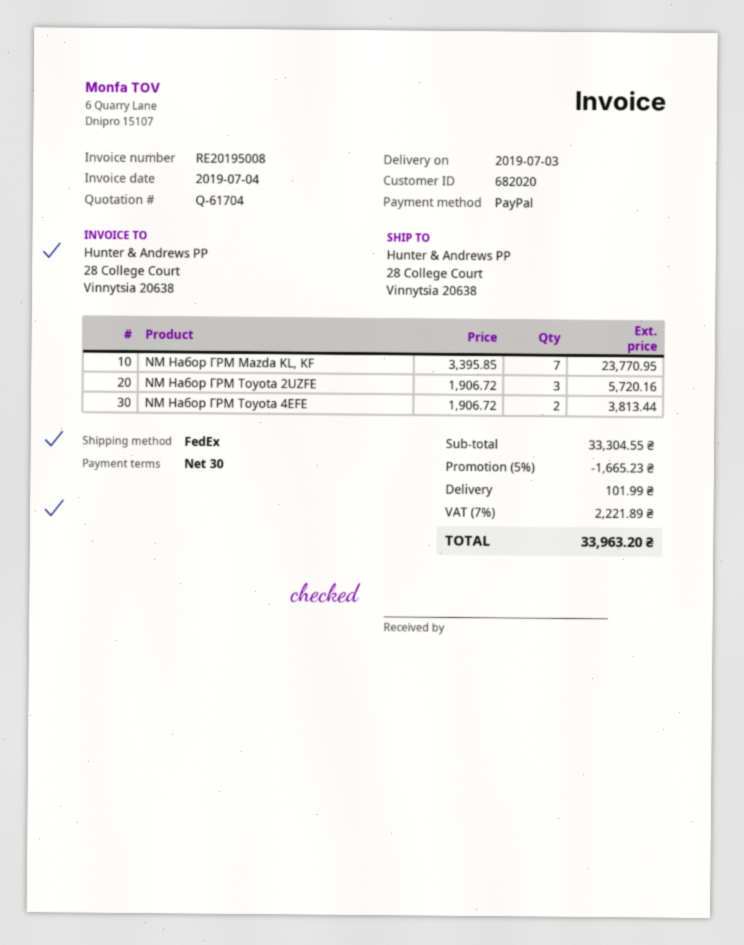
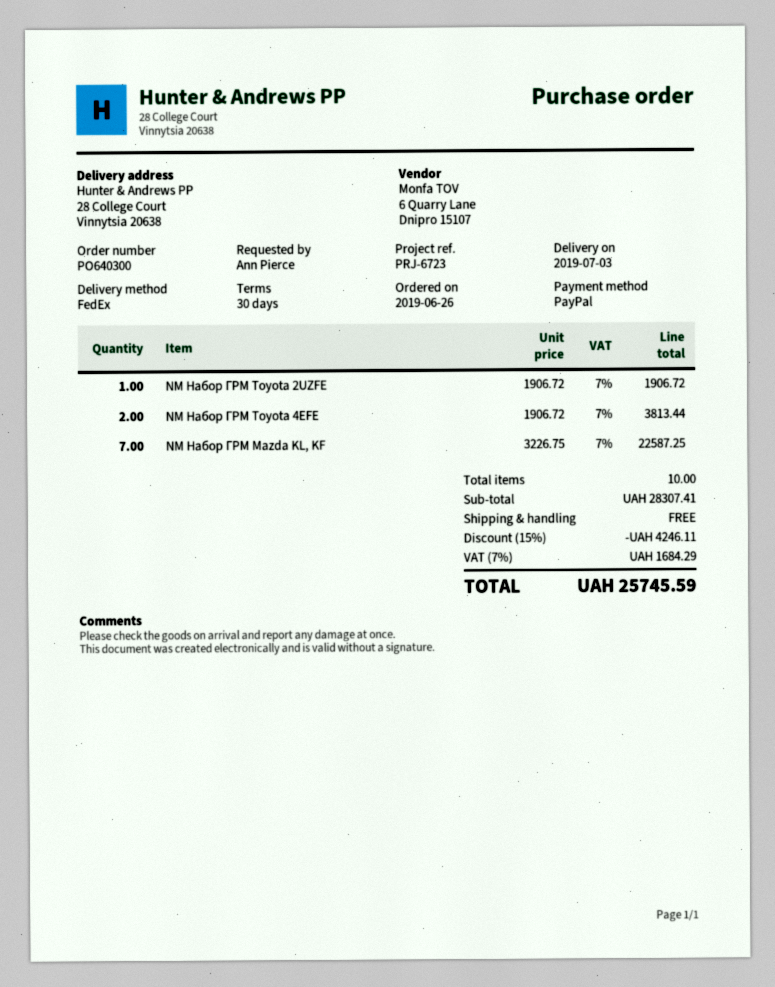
NM Набор ГРМ Mazda KL, KF: 7 x 3395.85 = 23770.95 -> 7 x 3226.75 = 22587.25
NM Набор ГРМ Toyota 2UZFE: 3 x 1906.72 = 5720.16 -> 1 x 1906.72 = 1906.72
subtotal: 33304.55 -> 28307.41
discount: 5% = 1665.23 -> 15% = 4246.11
shipping: 101.99 -> 0.00
tax: 7% = 2221.89 -> 7% = 1684.29
total: 33963.20 -> 25745.59

